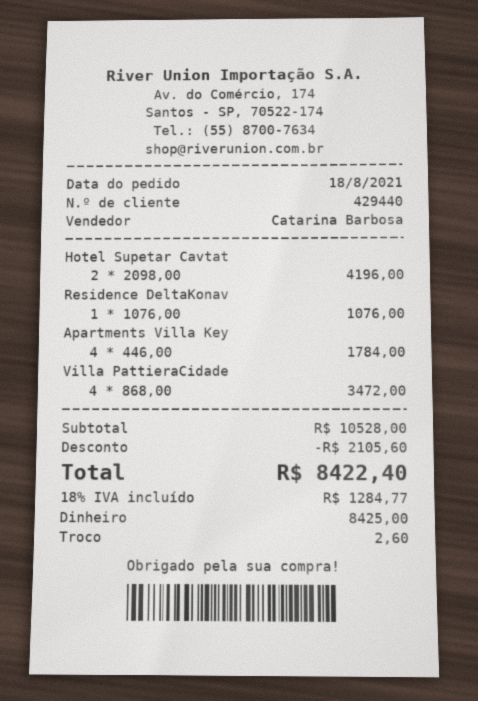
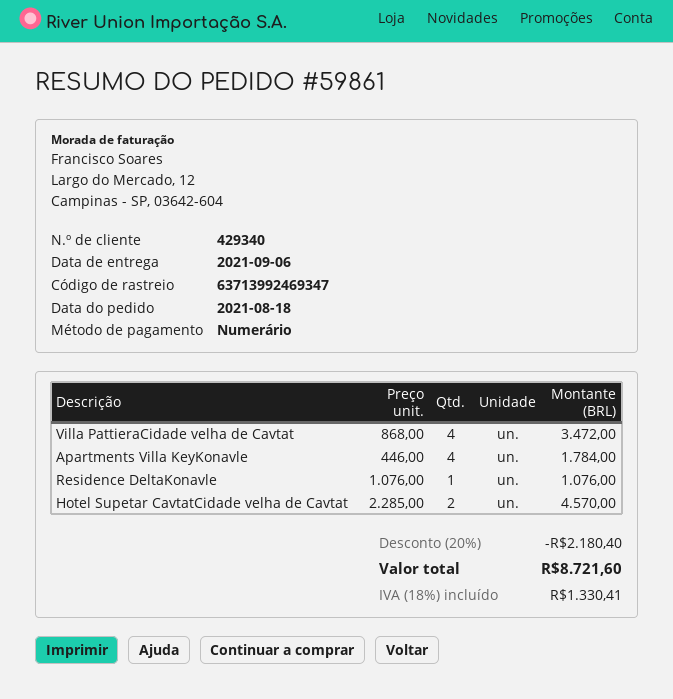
customer number: 429440 -> 429340
Hotel Supetar Cavtat: 2 x 2098.00 = 4196.00 -> 2 x 2285.00 = 4570.00
discount: 2105.60 -> 2180.40
tax: 18% = 1284.77 -> 18% = 1330.41
total: 8422.40 -> 8721.60

